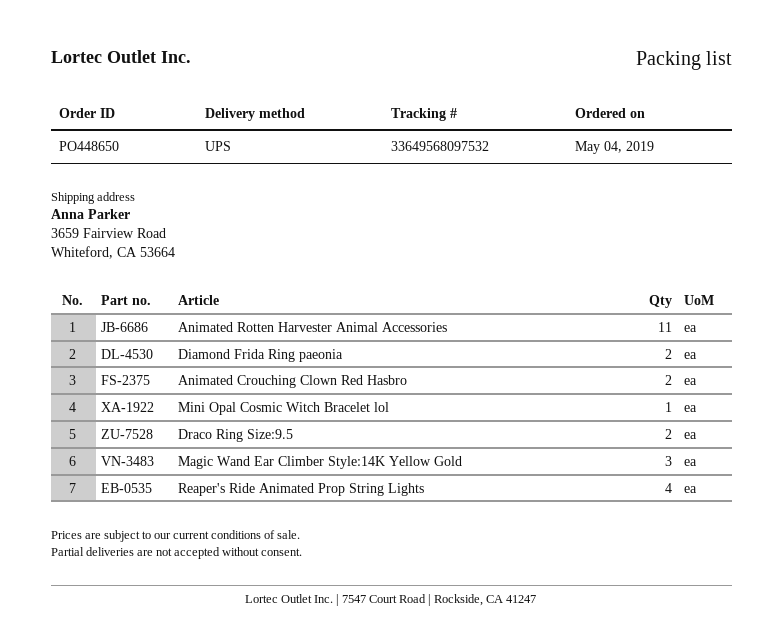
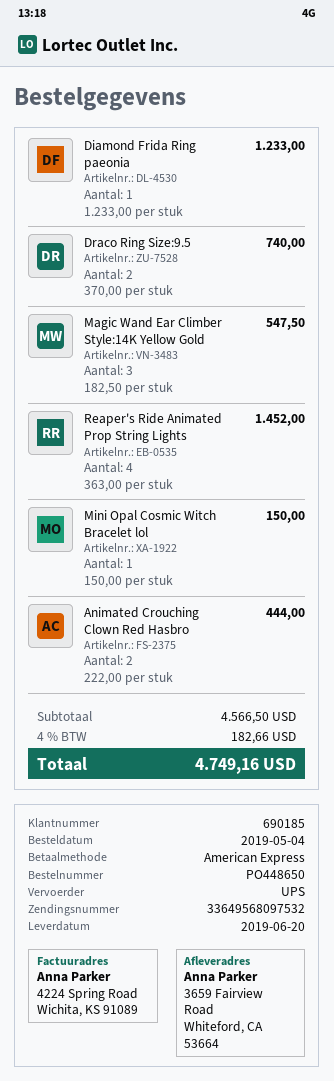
Animated Rotten Harvester Animal Accessories: 11 -> none
Diamond Frida Ring paeonia: 2 -> 1

